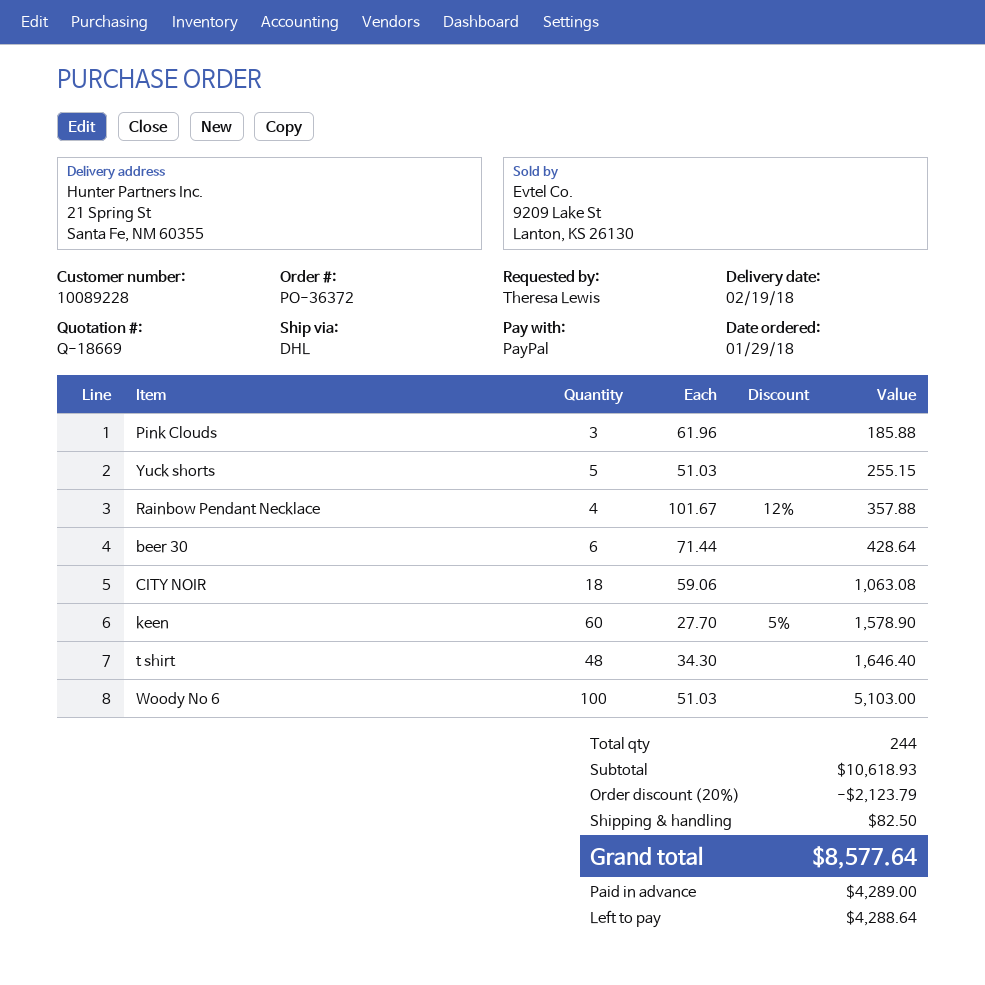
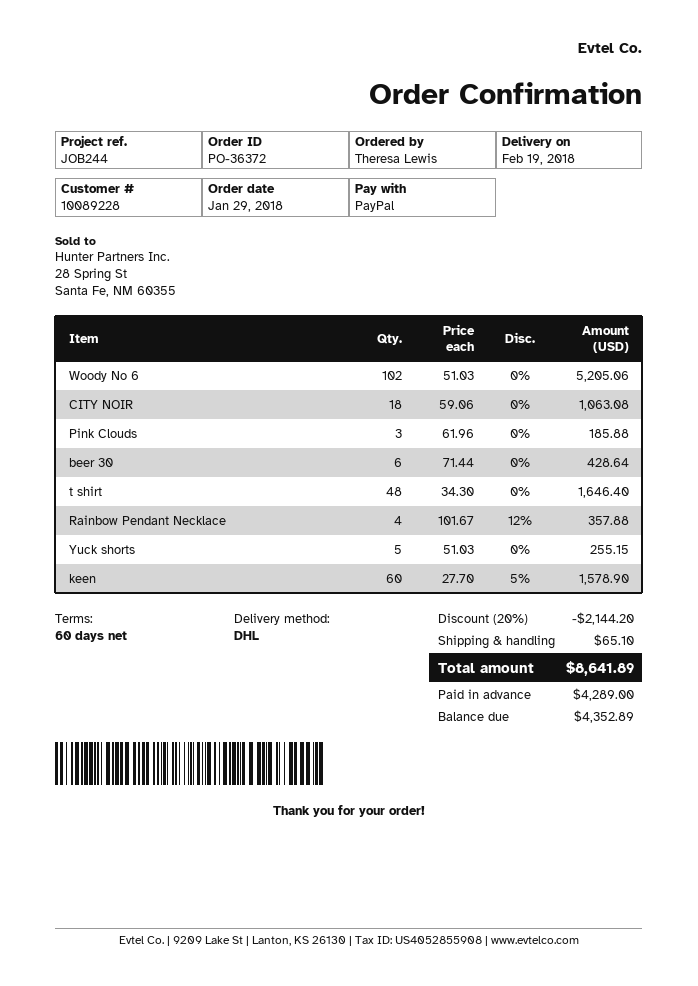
Woody No 6: 100 x 51.03 = 5103.00 -> 102 x 51.03 = 5205.06
discount: 20% = 2123.79 -> 20% = 2144.20
shipping: 82.50 -> 65.10
total: 8577.64 -> 8641.89
balance: 4288.64 -> 4352.89

